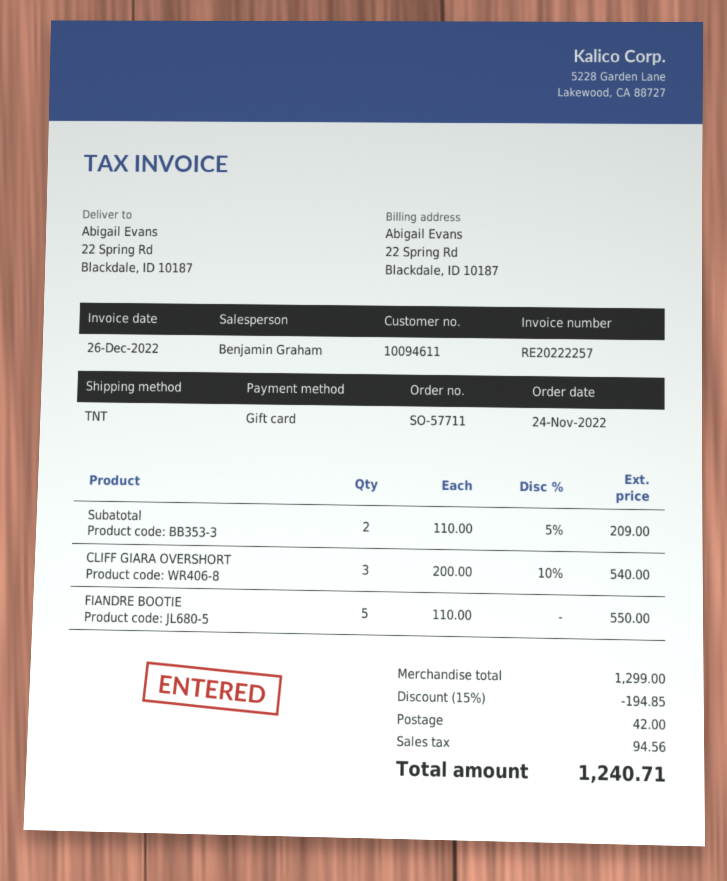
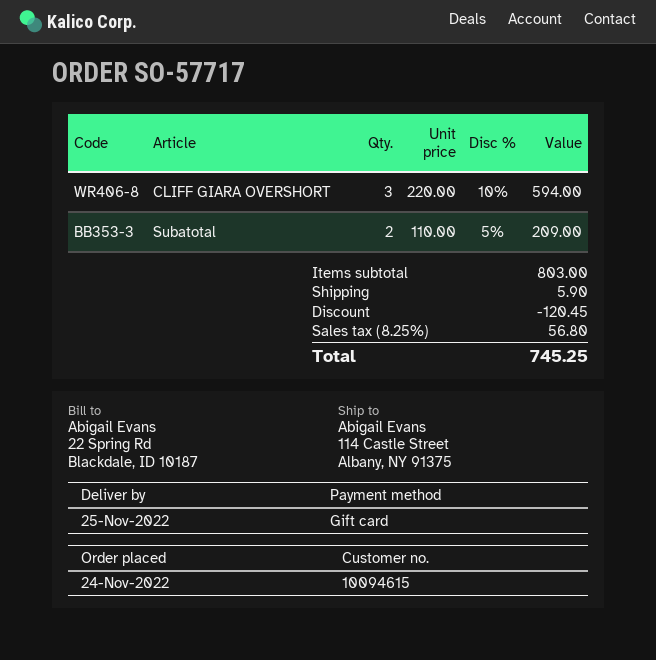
order number: SO-57711 -> SO-57717
customer number: 10094611 -> 10094615
ship to: 22 Spring Rd, Blackdale, ID 10187 -> 114 Castle Street, Albany, NY 91375
CLIFF GIARA OVERSHORT: 3 x 200.00 - 10% = 540.00 -> 3 x 220.00 - 10% = 594.00
FIANDRE BOOTIE: 5 x 110.00 = 550.00 -> none
subtotal: 1299.00 -> 803.00
discount: 194.85 -> 120.45
shipping: 42.00 -> 5.90
tax: 94.56 -> 56.80
total: 1240.71 -> 745.25

